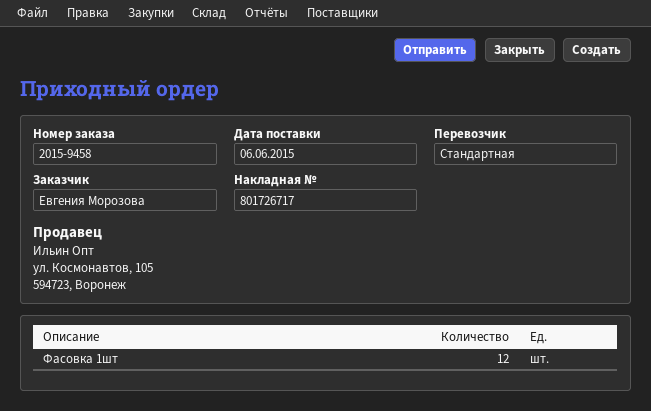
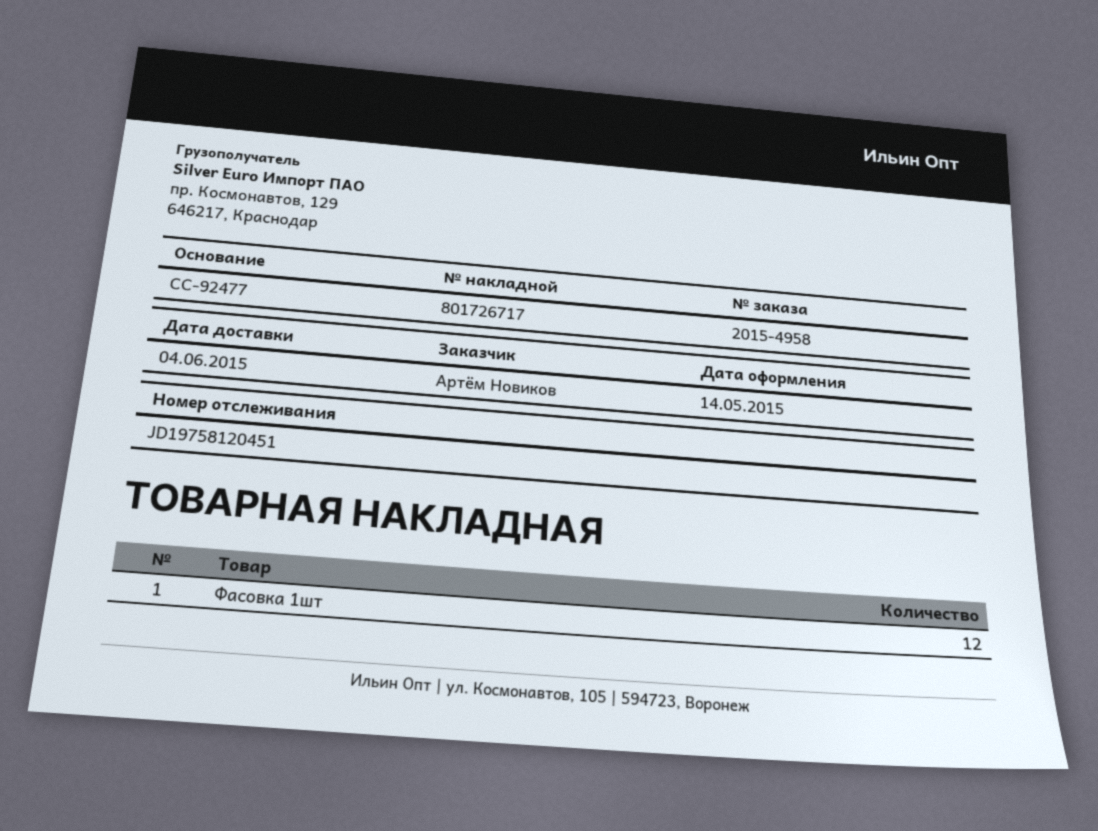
order number: 2015-9458 -> 2015-4958
delivery date: 2015-06-06 -> 2015-06-04
ordered by: Евгения Морозова -> Артём Новиков

